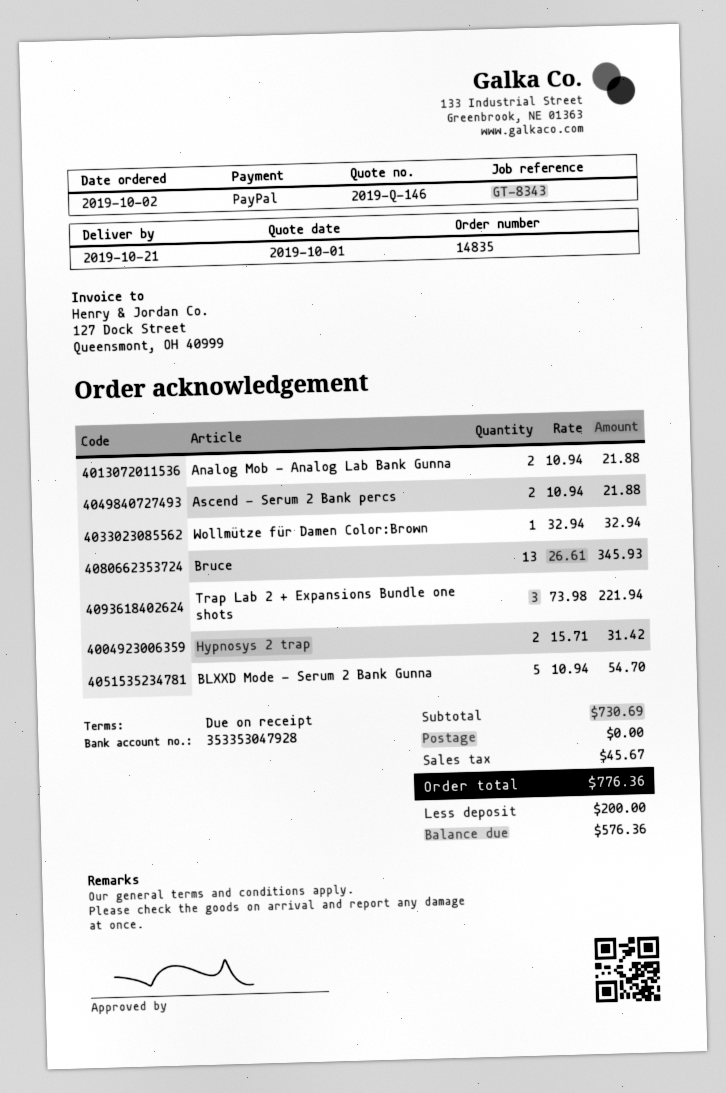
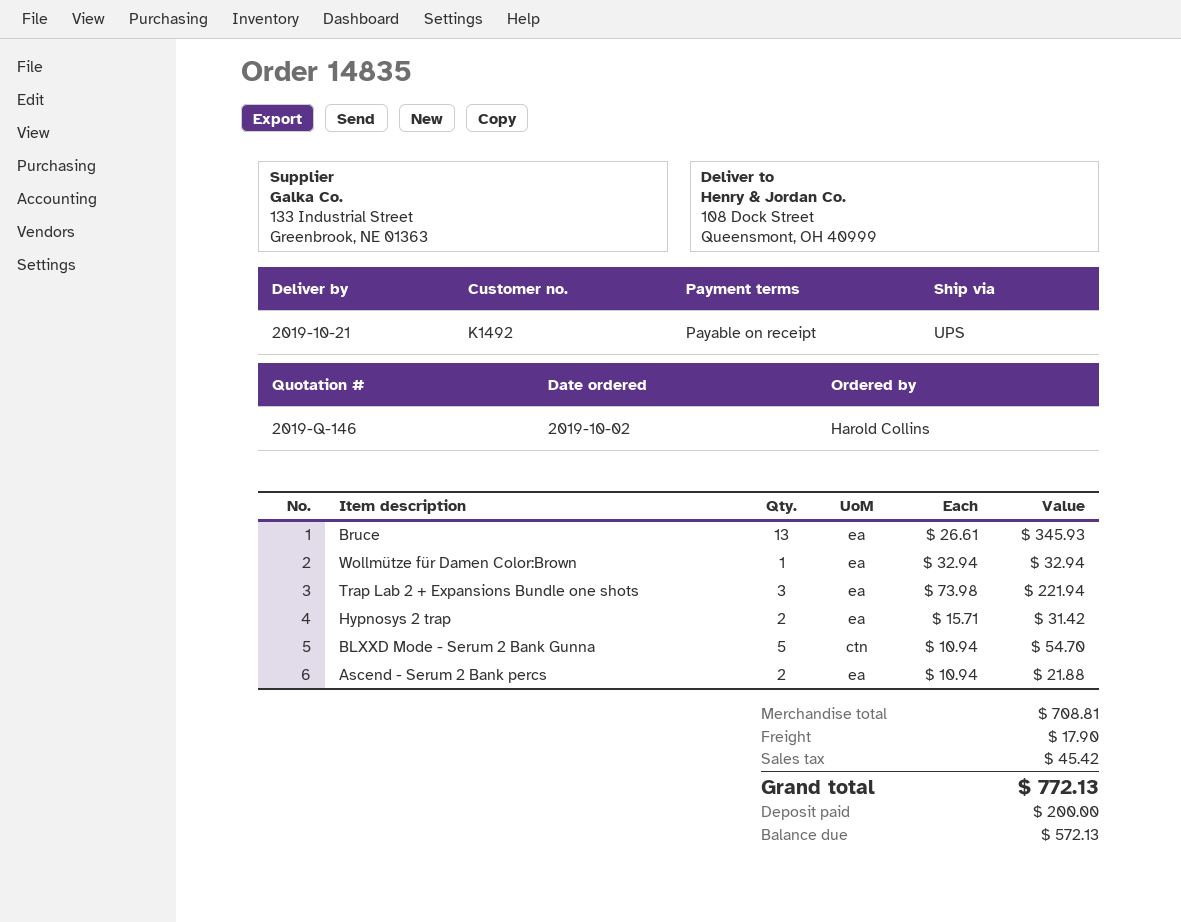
Analog Mob - Analog Lab Bank Gunna: 2 x 10.94 = 21.88 -> none
subtotal: 730.69 -> 708.81
shipping: 0.00 -> 17.90
tax: 45.67 -> 45.42
total: 776.36 -> 772.13
balance: 576.36 -> 572.13

